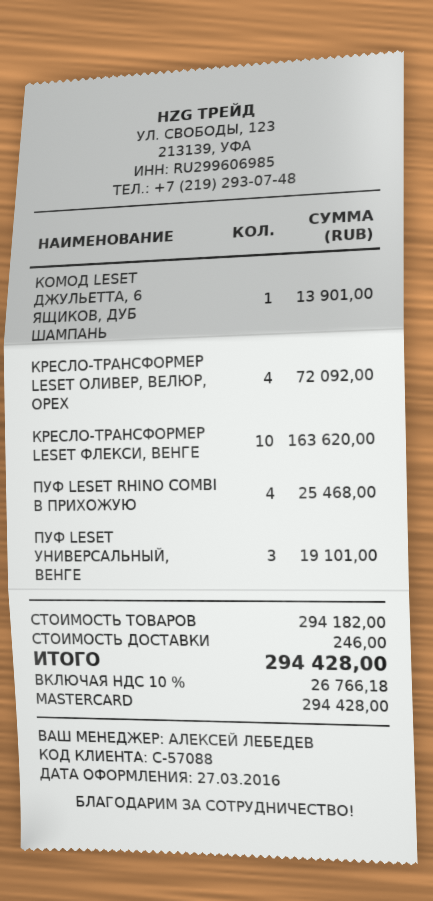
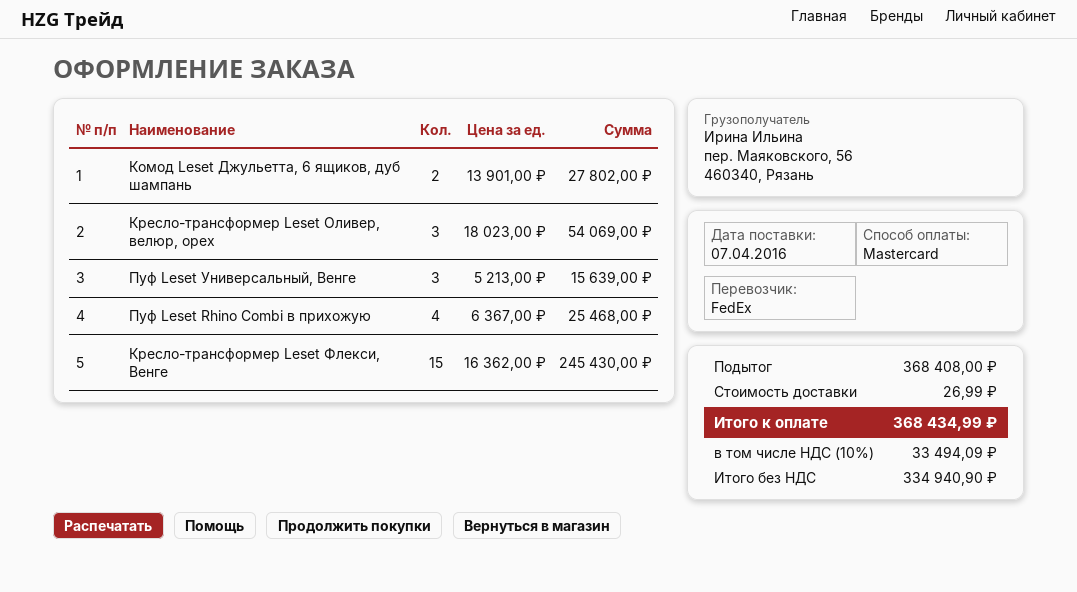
КОМОД LESET ДЖУЛЬЕТТА, 6 ЯЩИКОВ, ДУБ ШАМПАНЬ: 1 for 13901.00 -> 2 for 27802.00
КРЕСЛО-ТРАНСФОРМЕР LESET ОЛИВЕР, ВЕЛЮР, ОРЕХ: 4 for 72092.00 -> 3 for 54069.00
КРЕСЛО-ТРАНСФОРМЕР LESET ФЛЕКСИ, ВЕНГЕ: 10 for 163620.00 -> 15 for 245430.00
ПУФ LESET УНИВЕРСАЛЬНЫЙ, ВЕНГЕ: 3 for 19101.00 -> 3 for 15639.00
subtotal: 294182.00 -> 368408.00
shipping: 246.00 -> 26.99
tax: 10% = 26766.18 -> 10% = 33494.09
total: 294428.00 -> 368434.99

